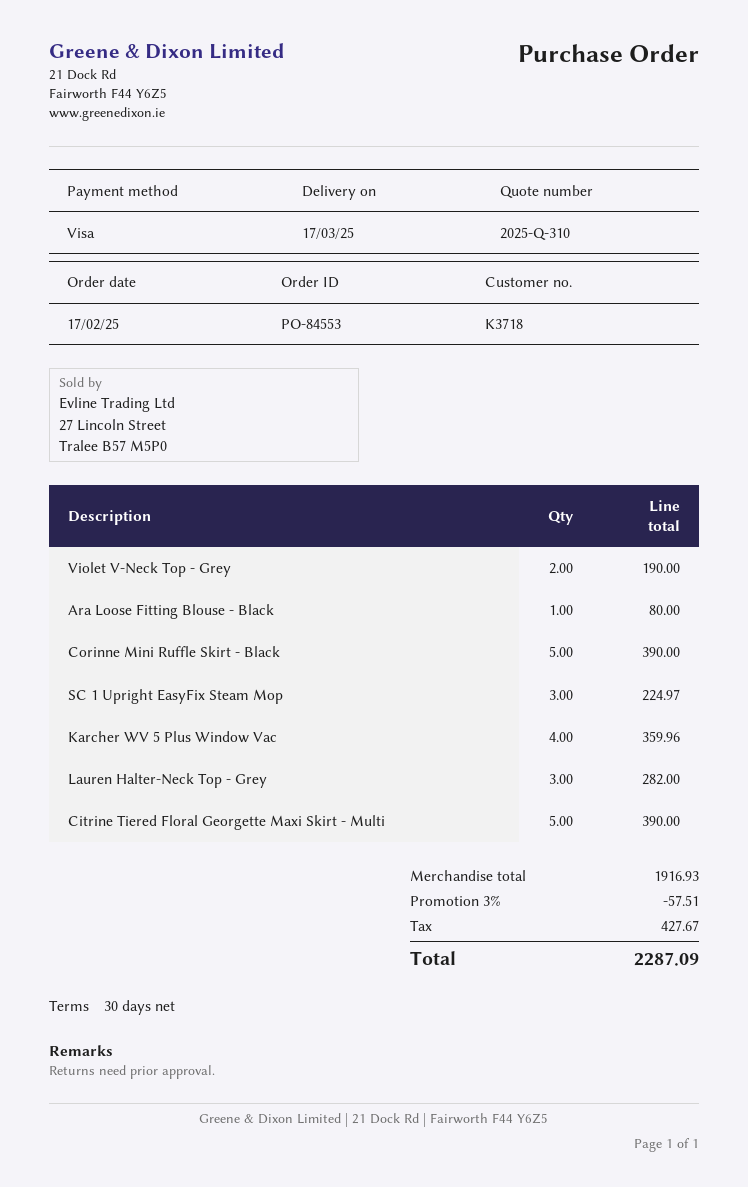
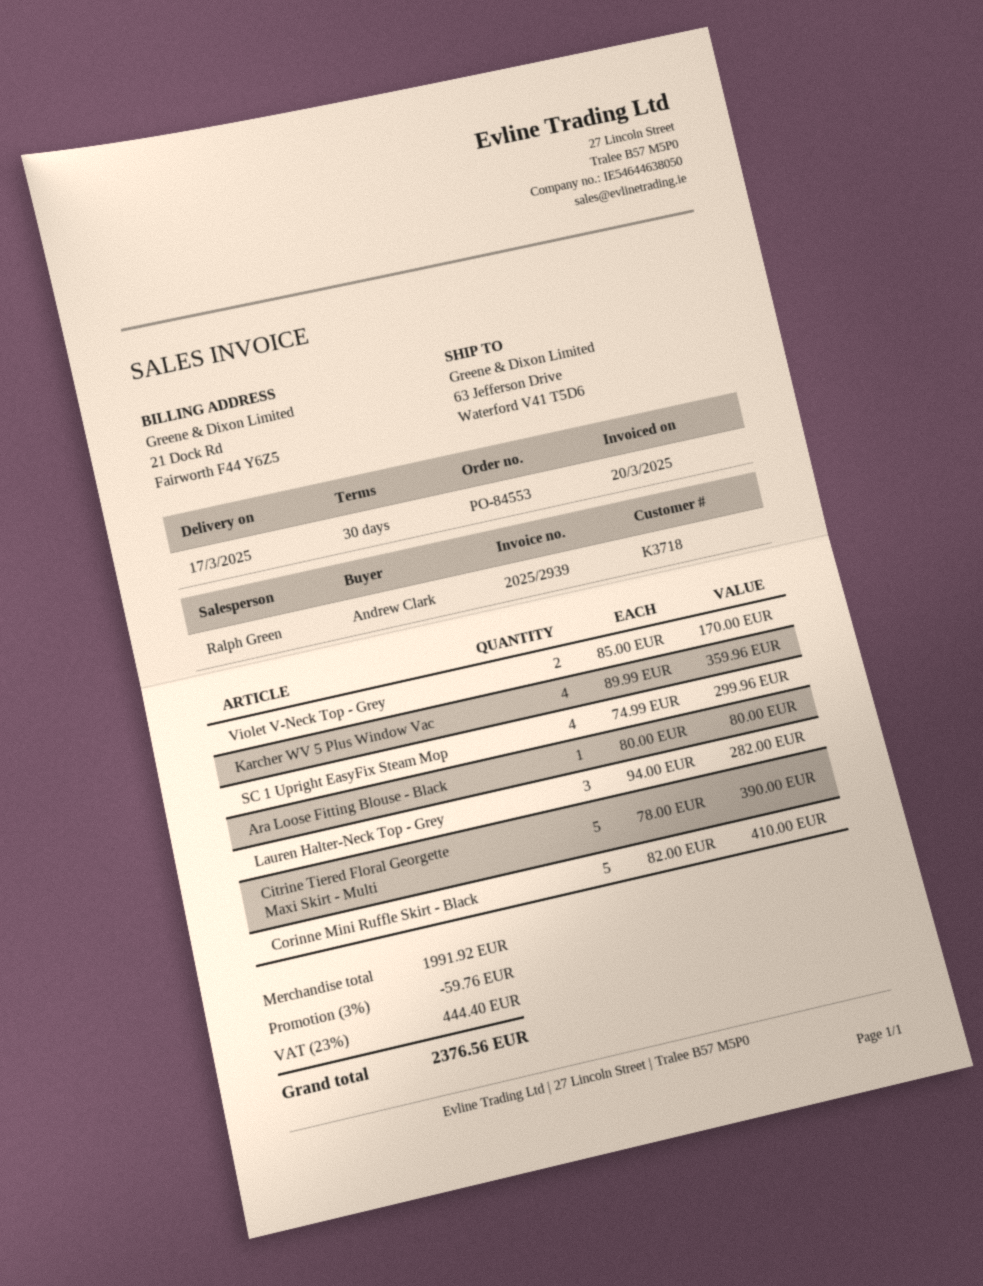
Violet V-Neck Top - Grey: 2 for 190.00 -> 2 for 170.00
Corinne Mini Ruffle Skirt - Black: 5 for 390.00 -> 5 for 410.00
SC 1 Upright EasyFix Steam Mop: 3 for 224.97 -> 4 for 299.96
subtotal: 1916.93 -> 1991.92
discount: 3% = 57.51 -> 3% = 59.76
tax: 427.67 -> 444.40
total: 2287.09 -> 2376.56

